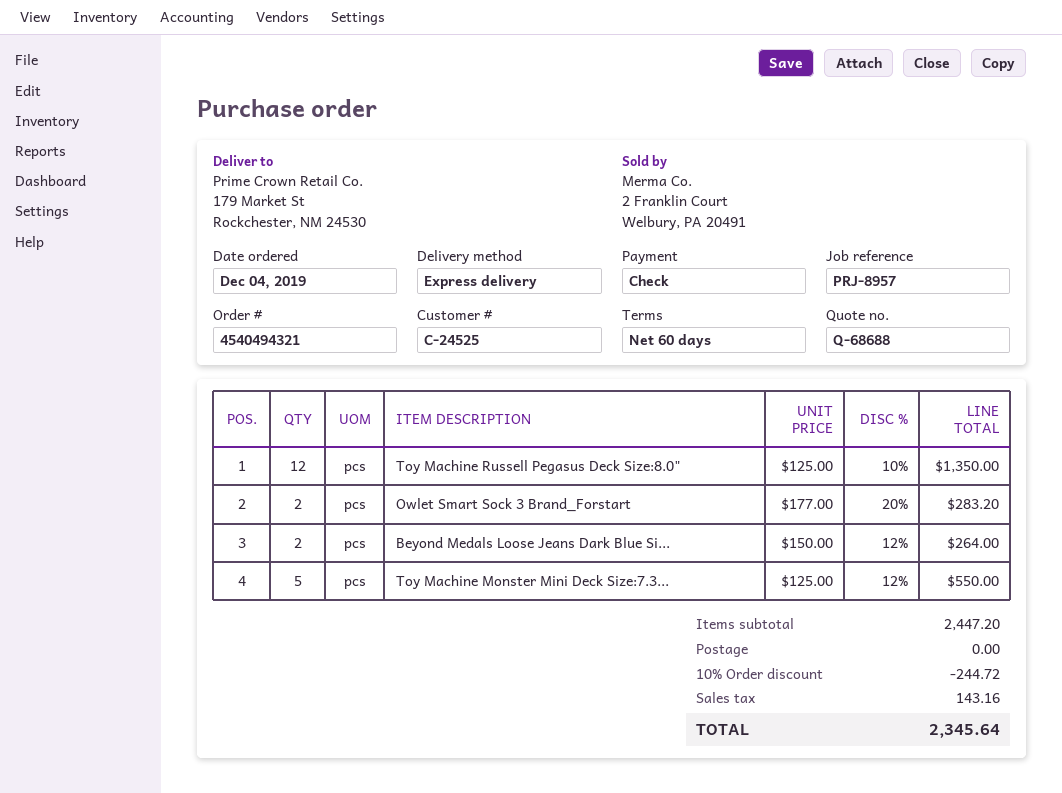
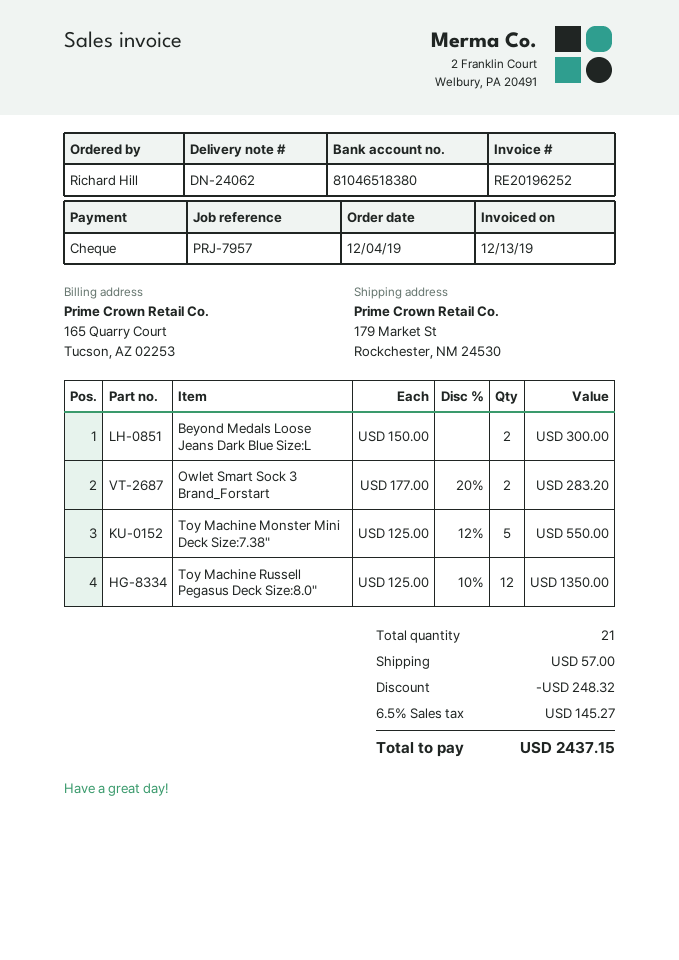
reference: PRJ-8957 -> PRJ-7957
Beyond Medals Loose Jeans Dark Blue Si...: 2 x 150.00 - 12% = 264.00 -> 2 x 150.00 = 300.00
discount: 244.72 -> 248.32
shipping: 0.00 -> 57.00
tax: 143.16 -> 145.27
total: 2345.64 -> 2437.15

